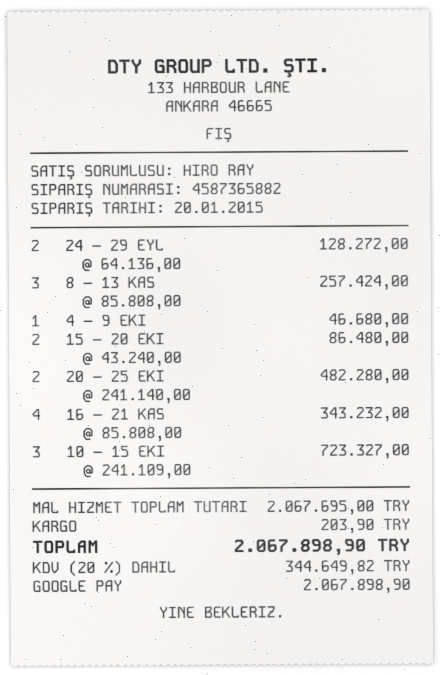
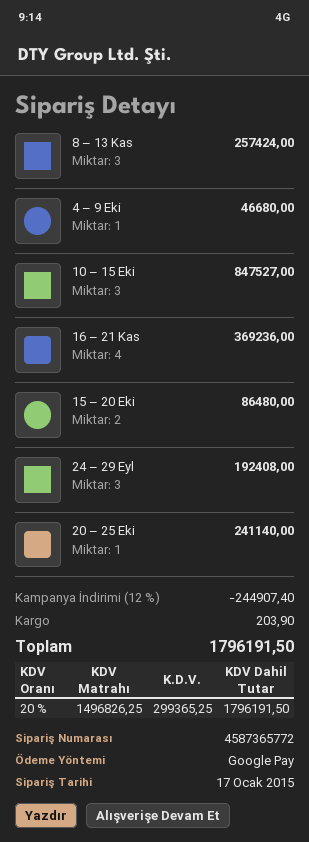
order number: 4587365882 -> 4587365772
order date: 2015-01-20 -> 2015-01-17
24 – 29 EYL: 2 for 128272.00 -> 3 for 192408.00
20 – 25 EKI: 2 for 482280.00 -> 1 for 241140.00
16 – 21 KAS: 4 for 343232.00 -> 4 for 369236.00
10 – 15 EKI: 3 for 723327.00 -> 3 for 847527.00
discount: none -> 12% = 244907.40
tax: 20% = 344649.82 -> 20% = 299365.25
total: 2067898.90 -> 1796191.50

